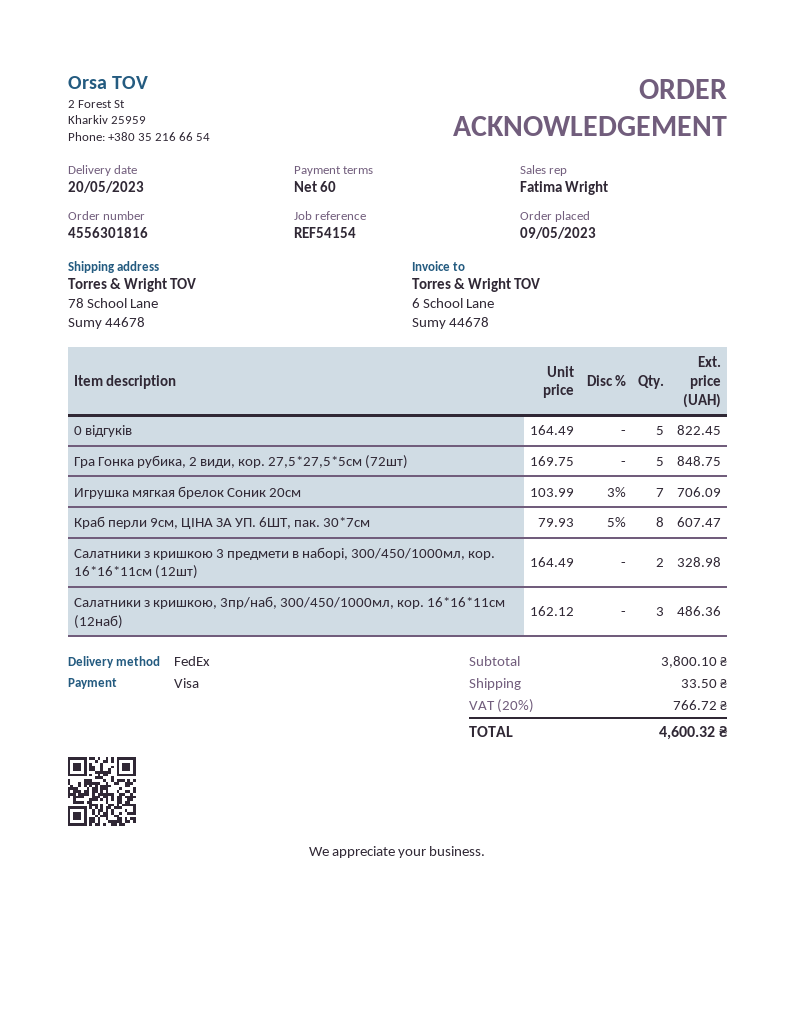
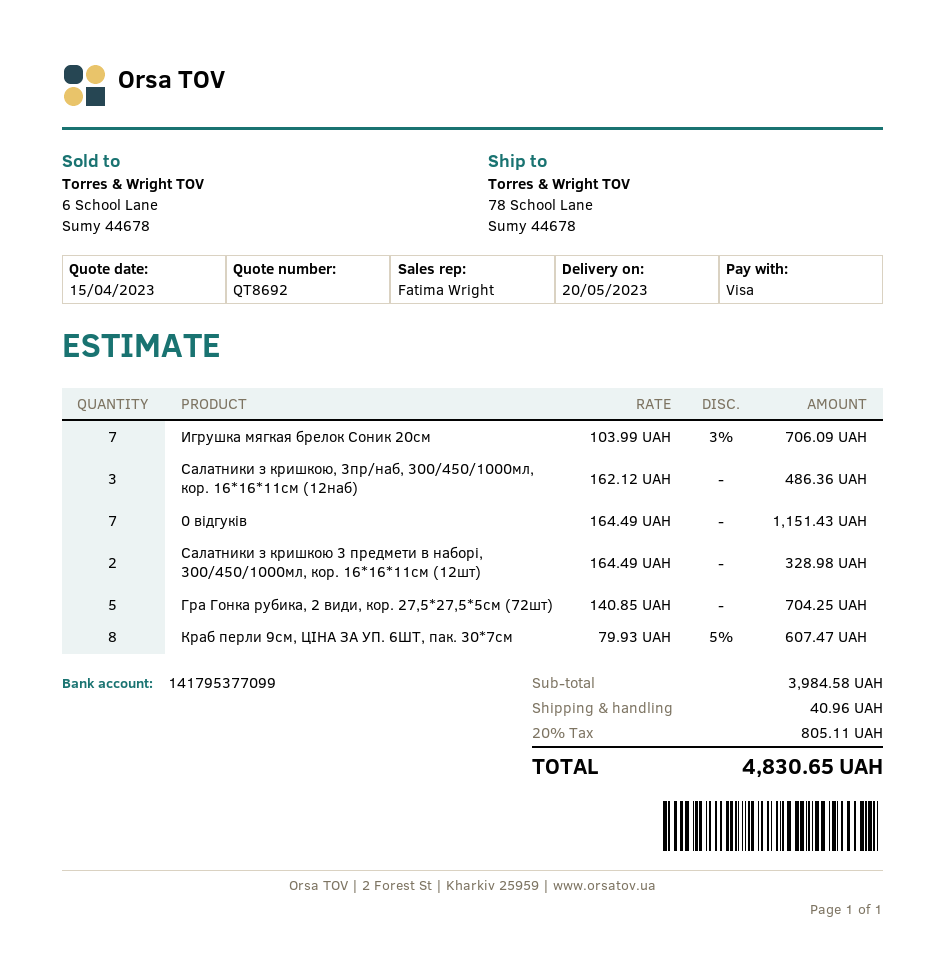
0 відгуків: 5 x 164.49 = 822.45 -> 7 x 164.49 = 1151.43
Гра Гонка рубика, 2 види, кор. 27,5*27,5*5см (72шт): 5 x 169.75 = 848.75 -> 5 x 140.85 = 704.25
subtotal: 3800.10 -> 3984.58
shipping: 33.50 -> 40.96
tax: 20% = 766.72 -> 20% = 805.11
total: 4600.32 -> 4830.65

